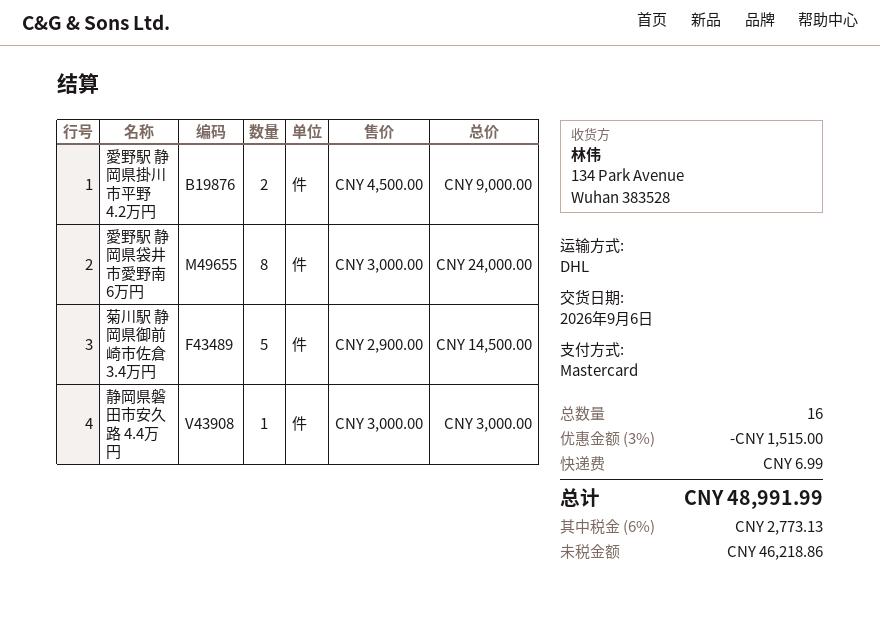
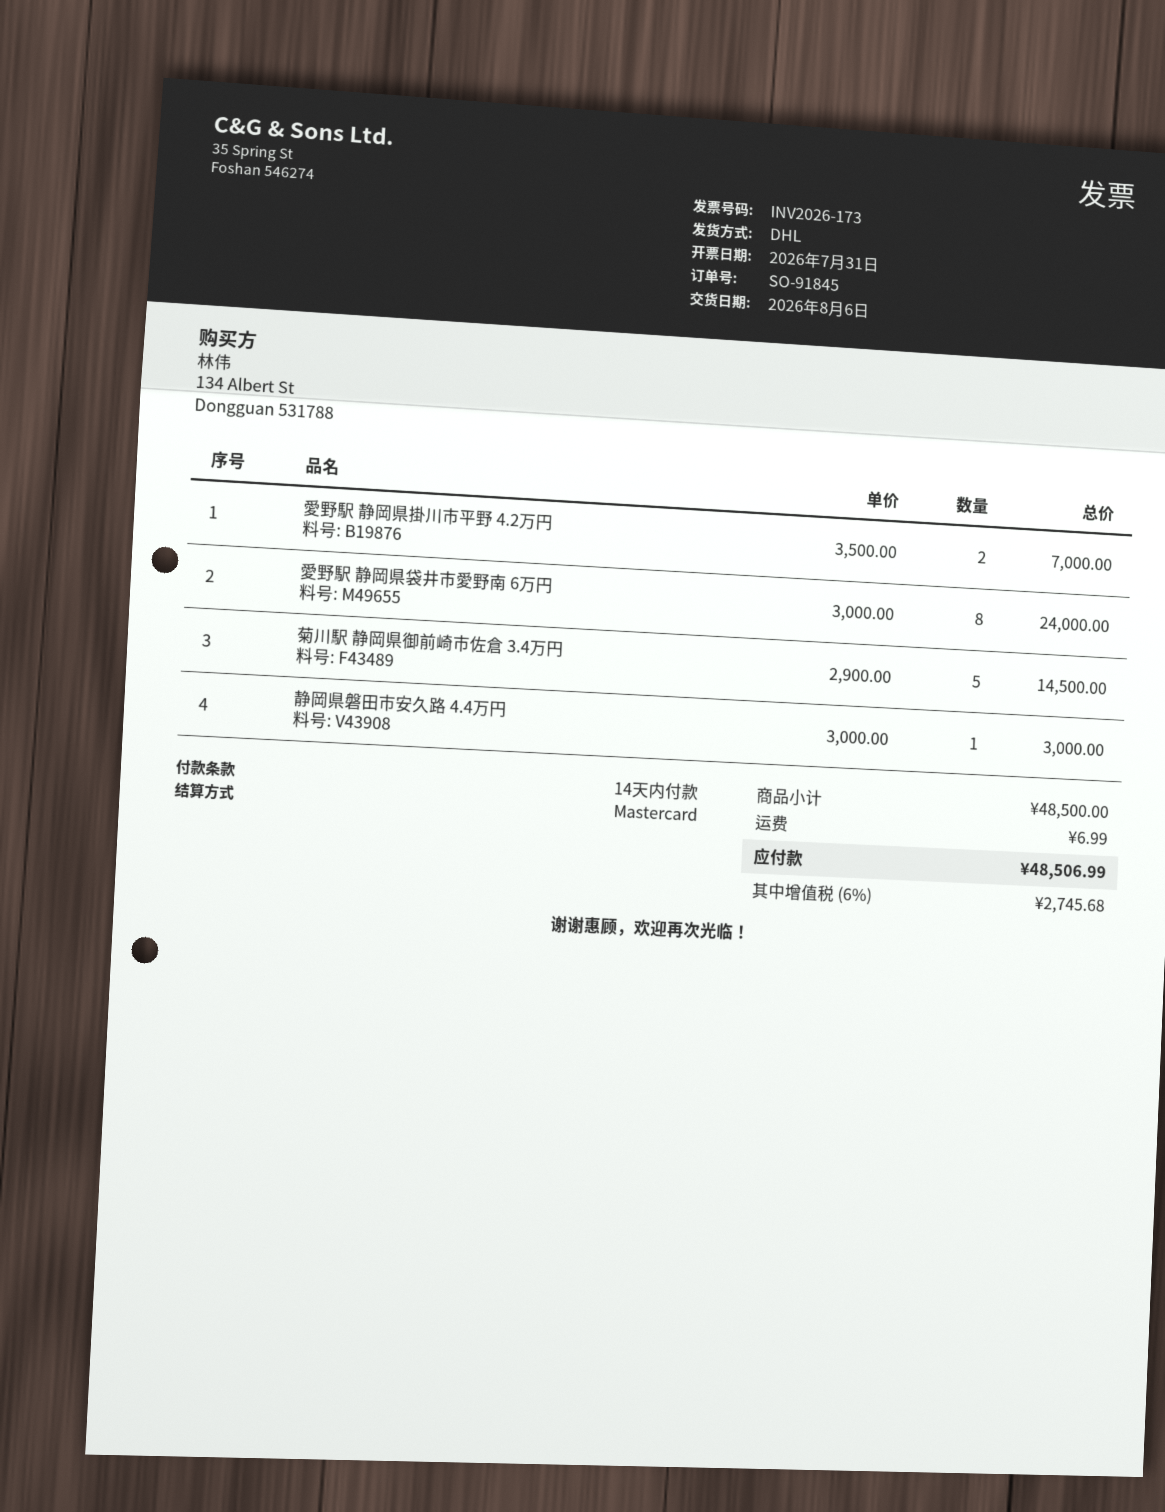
delivery date: 2026-09-06 -> 2026-08-06
愛野駅 静岡県掛川市平野 4.2万円: 2 x 4500.00 = 9000.00 -> 2 x 3500.00 = 7000.00
discount: 3% = 1515.00 -> none
tax: 6% = 2773.13 -> 6% = 2745.68
total: 48991.99 -> 48506.99

